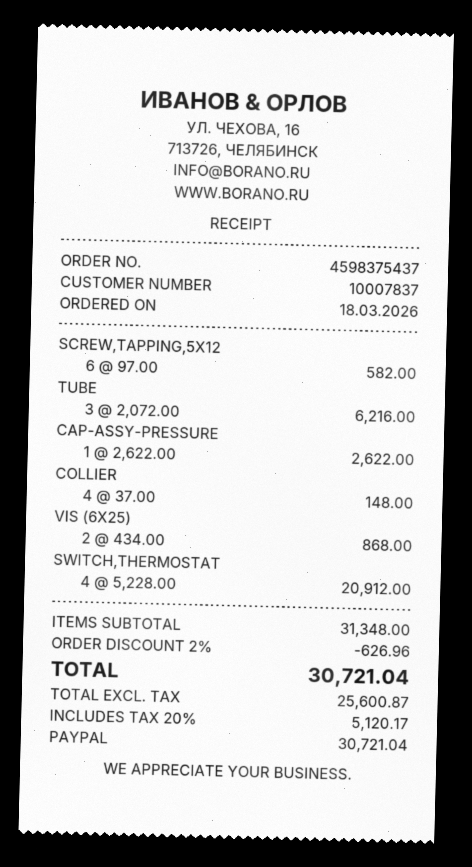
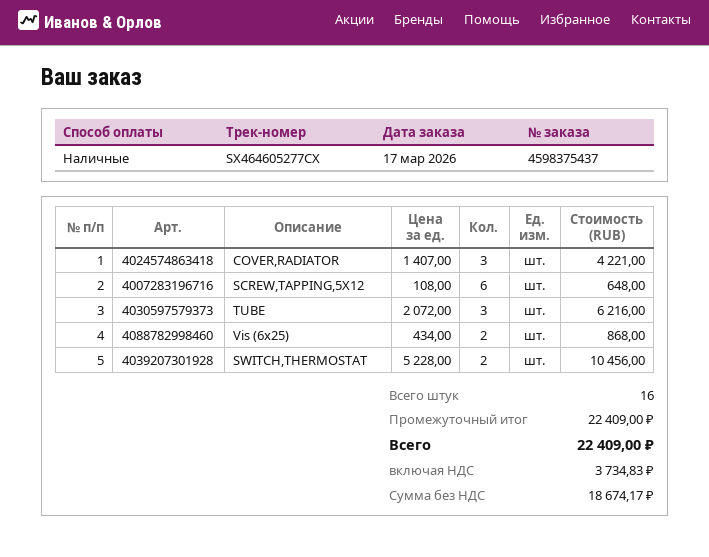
order date: 2026-03-18 -> 2026-03-17
payment method: PayPal -> cash
SCREW,TAPPING,5X12: 6 x 97.00 = 582.00 -> 6 x 108.00 = 648.00
CAP-ASSY-PRESSURE: 1 x 2622.00 = 2622.00 -> none
COLLIER: 4 x 37.00 = 148.00 -> none
SWITCH,THERMOSTAT: 4 x 5228.00 = 20912.00 -> 2 x 5228.00 = 10456.00
COVER,RADIATOR: none -> 3 x 1407.00 = 4221.00
subtotal: 31348.00 -> 22409.00
discount: 2% = 626.96 -> none
net: 25600.87 -> 18674.17
tax: 5120.17 -> 3734.83
total: 30721.04 -> 22409.00

